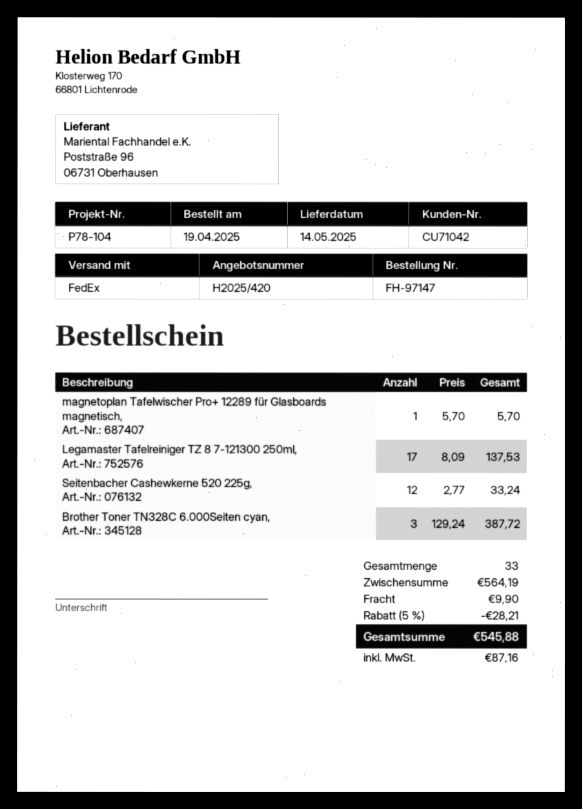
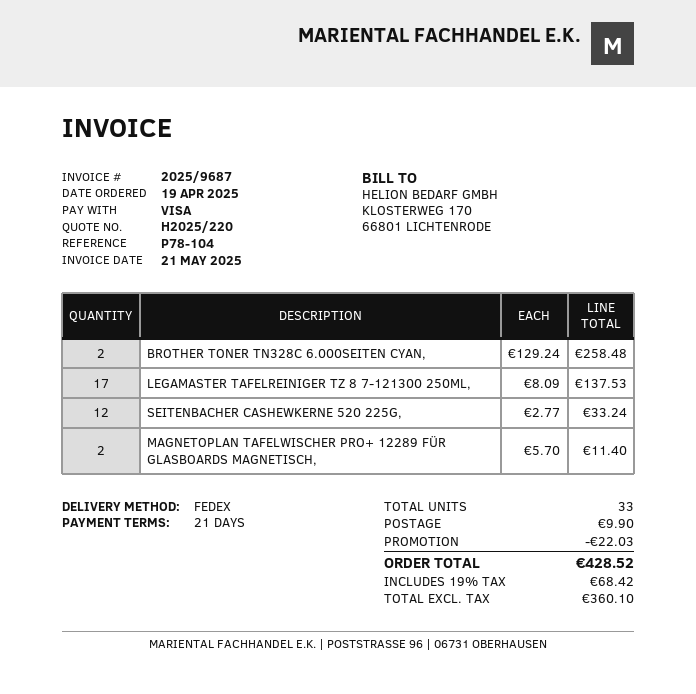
quote number: H2025/420 -> H2025/220
magnetoplan Tafelwischer Pro+ 12289 für Glasboards magnetisch,: 1 x 5.70 = 5.70 -> 2 x 5.70 = 11.40
Brother Toner TN328C 6.000Seiten cyan,: 3 x 129.24 = 387.72 -> 2 x 129.24 = 258.48
discount: 28.21 -> 22.03
tax: 87.16 -> 68.42
total: 545.88 -> 428.52

